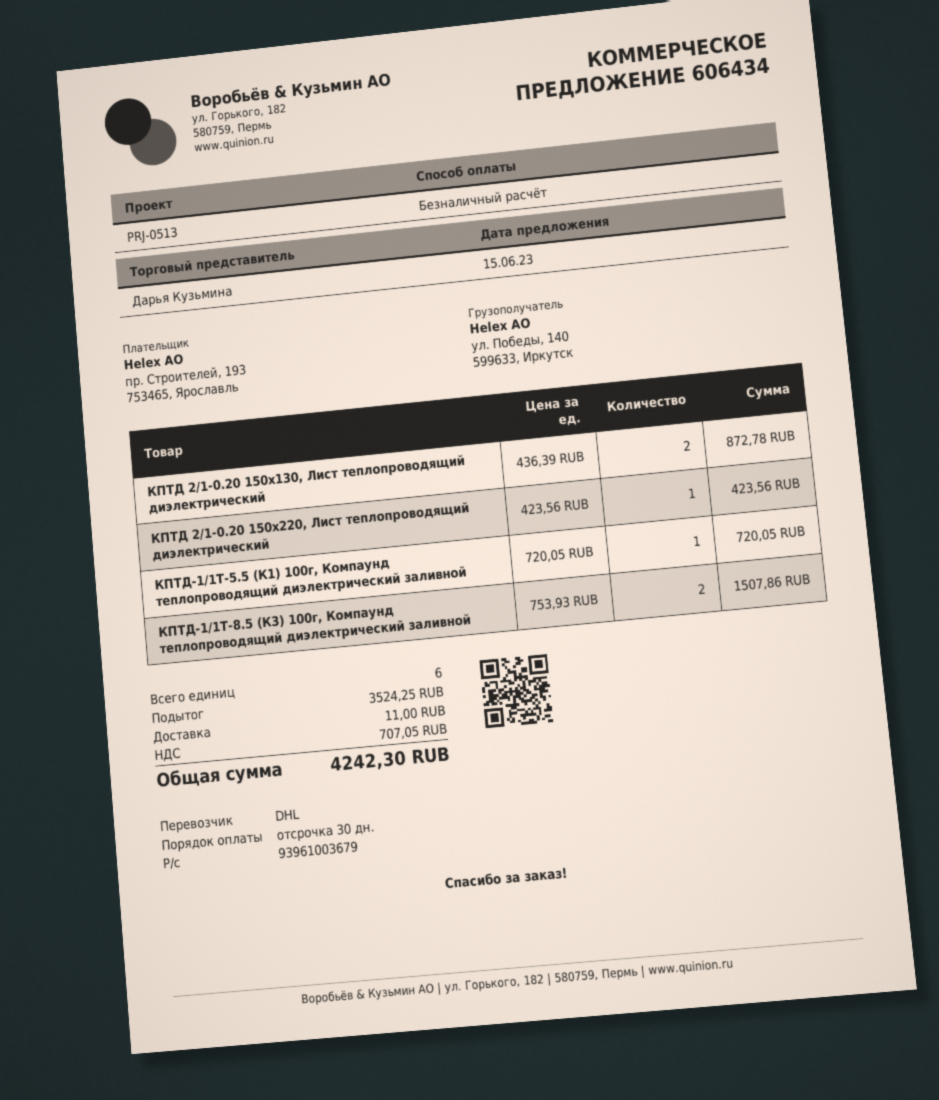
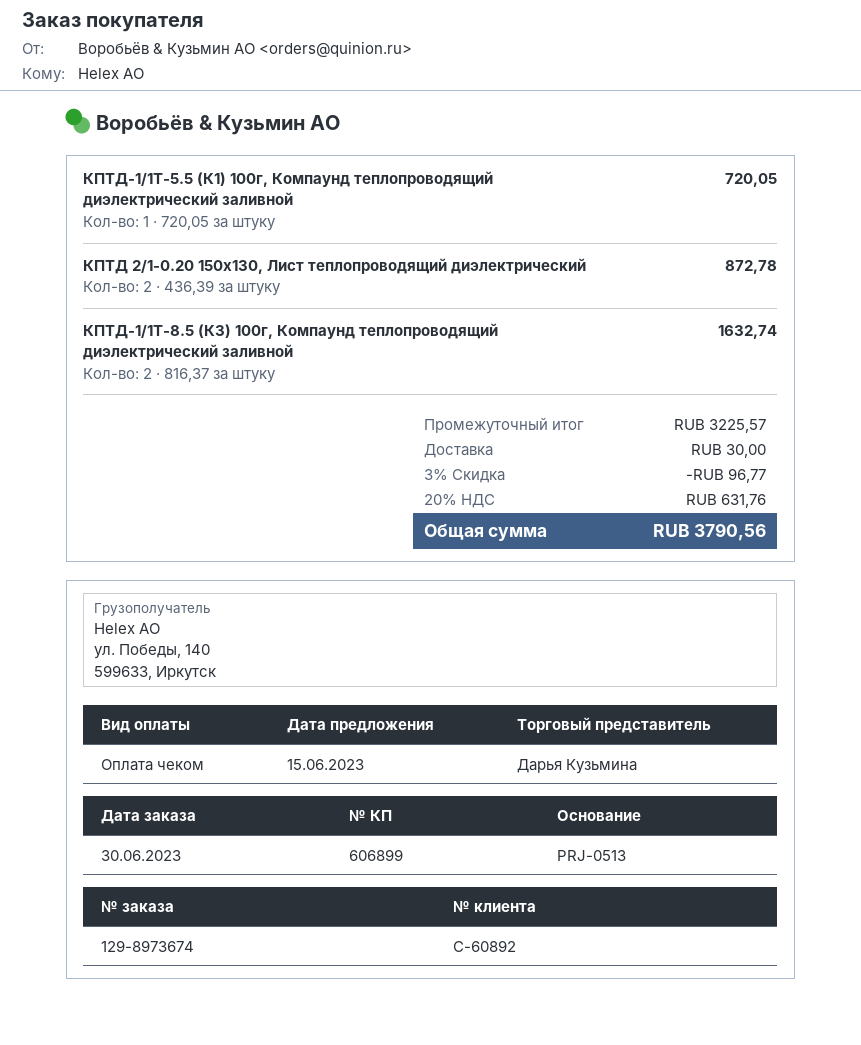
quote number: 606434 -> 606899
payment method: bank transfer -> cheque
КПТД 2/1-0.20 150х220, Лист теплопроводящий диэлектрический: 1 x 423.56 = 423.56 -> none
КПТД-1/1Т-8.5 (К3) 100г, Компаунд теплопроводящий диэлектрический заливной: 2 x 753.93 = 1507.86 -> 2 x 816.37 = 1632.74
subtotal: 3524.25 -> 3225.57
discount: none -> 3% = 96.77
shipping: 11.00 -> 30.00
tax: 707.05 -> 631.76
total: 4242.30 -> 3790.56

